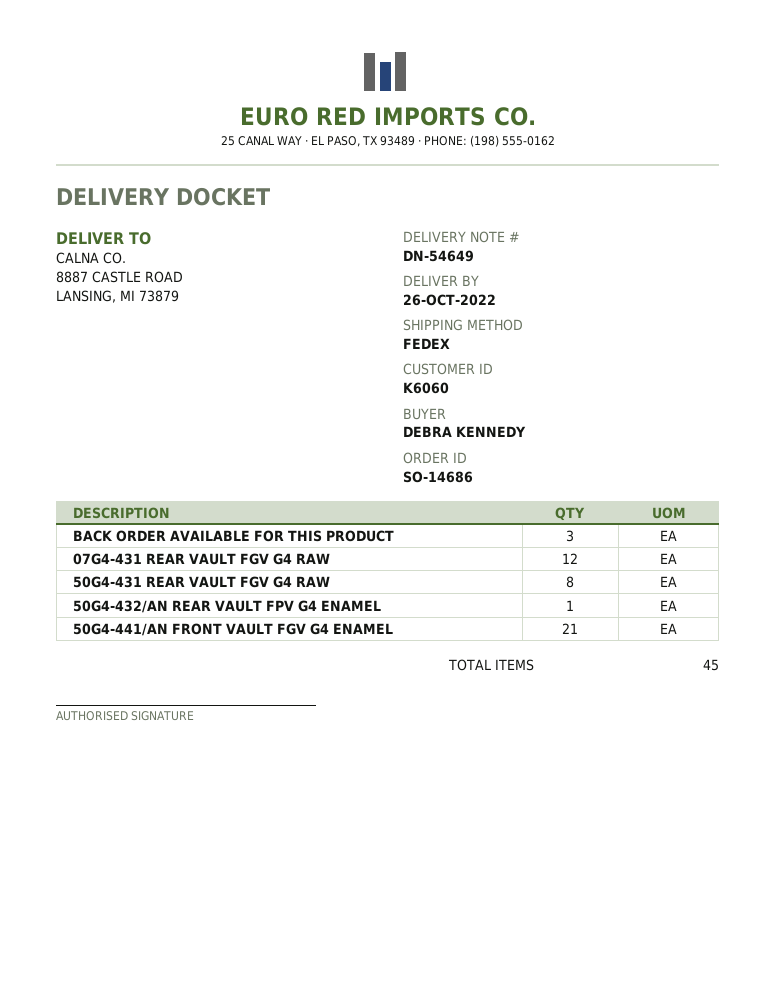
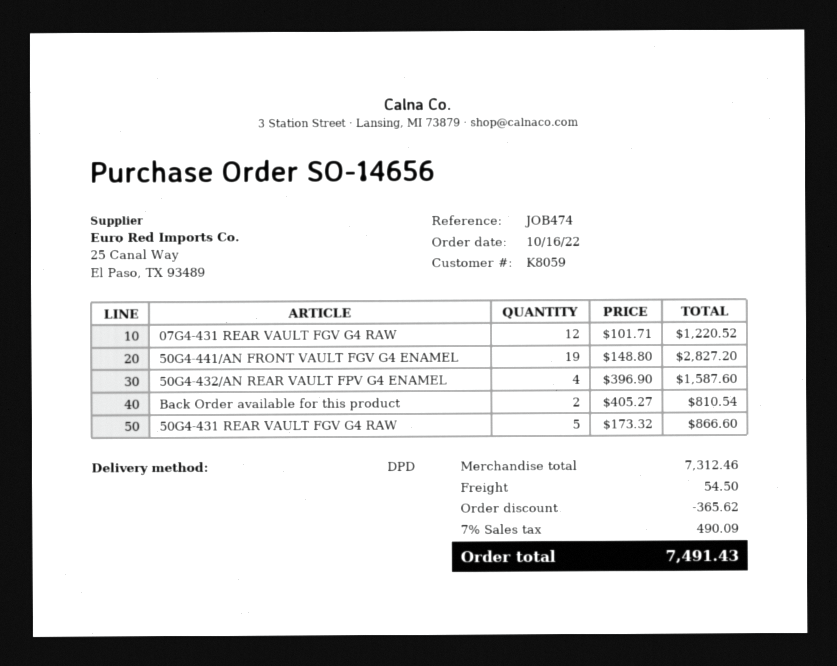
order number: SO-14686 -> SO-14656
customer number: K6060 -> K8059
shipping method: FedEx -> DPD
BACK ORDER AVAILABLE FOR THIS PRODUCT: 3 -> 2
50G4-431 REAR VAULT FGV G4 RAW: 8 -> 5
50G4-432/AN REAR VAULT FPV G4 ENAMEL: 1 -> 4
50G4-441/AN FRONT VAULT FGV G4 ENAMEL: 21 -> 19

